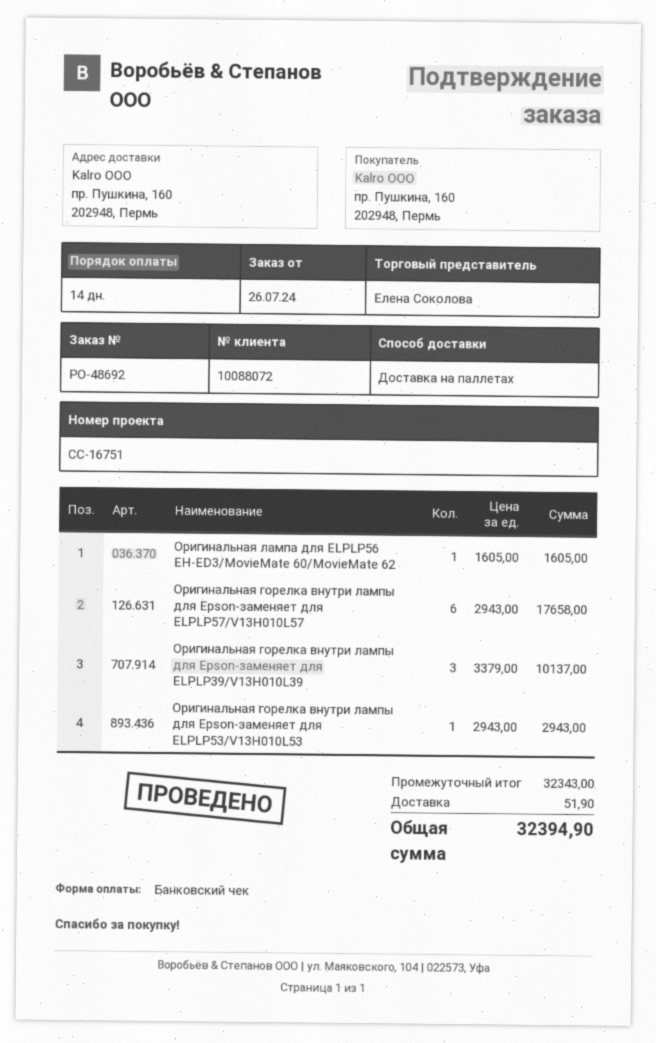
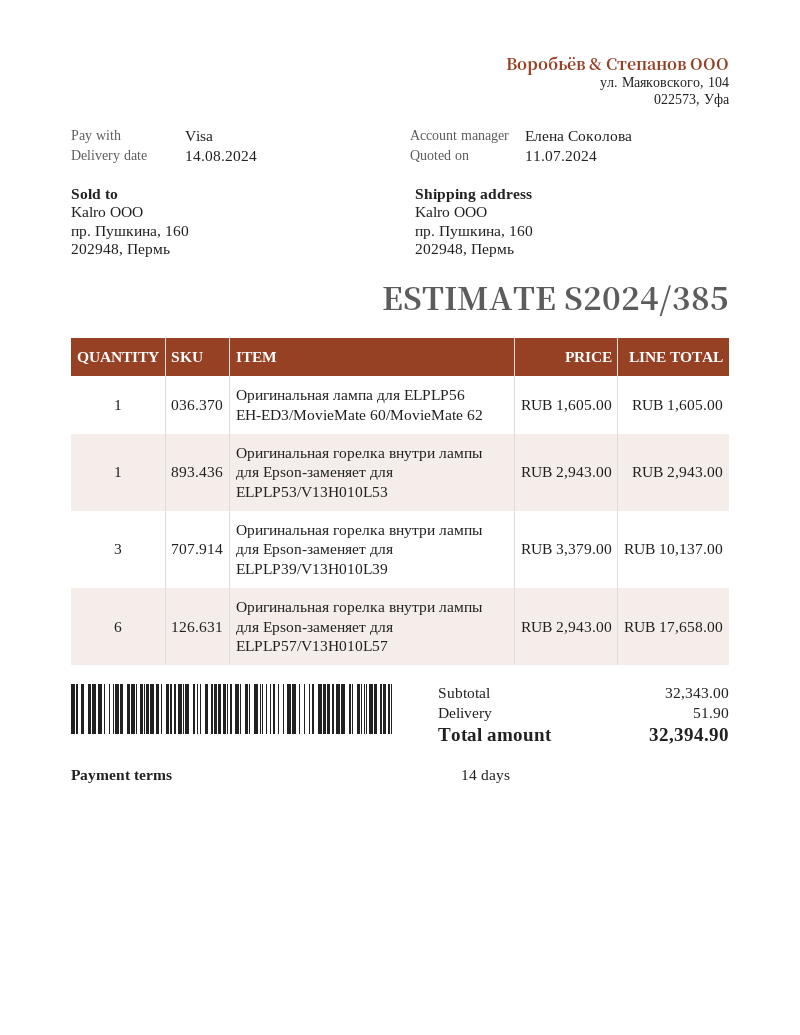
payment method: cheque -> Visa

